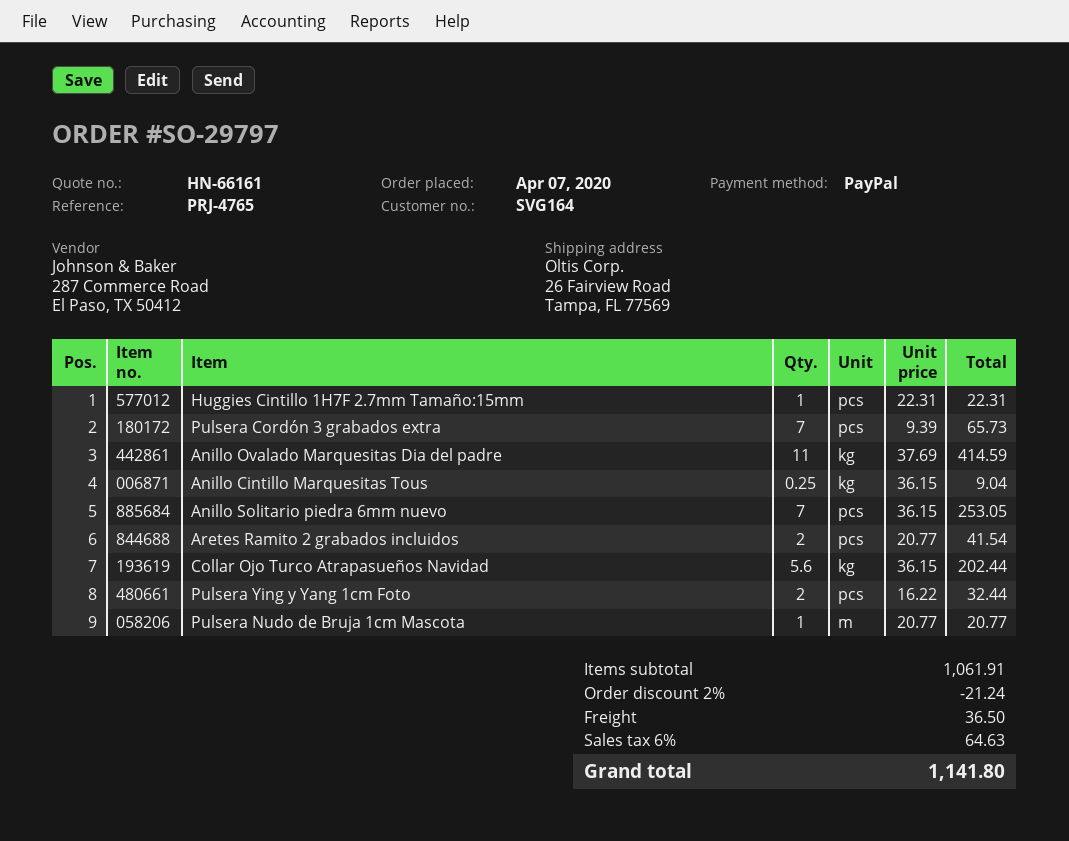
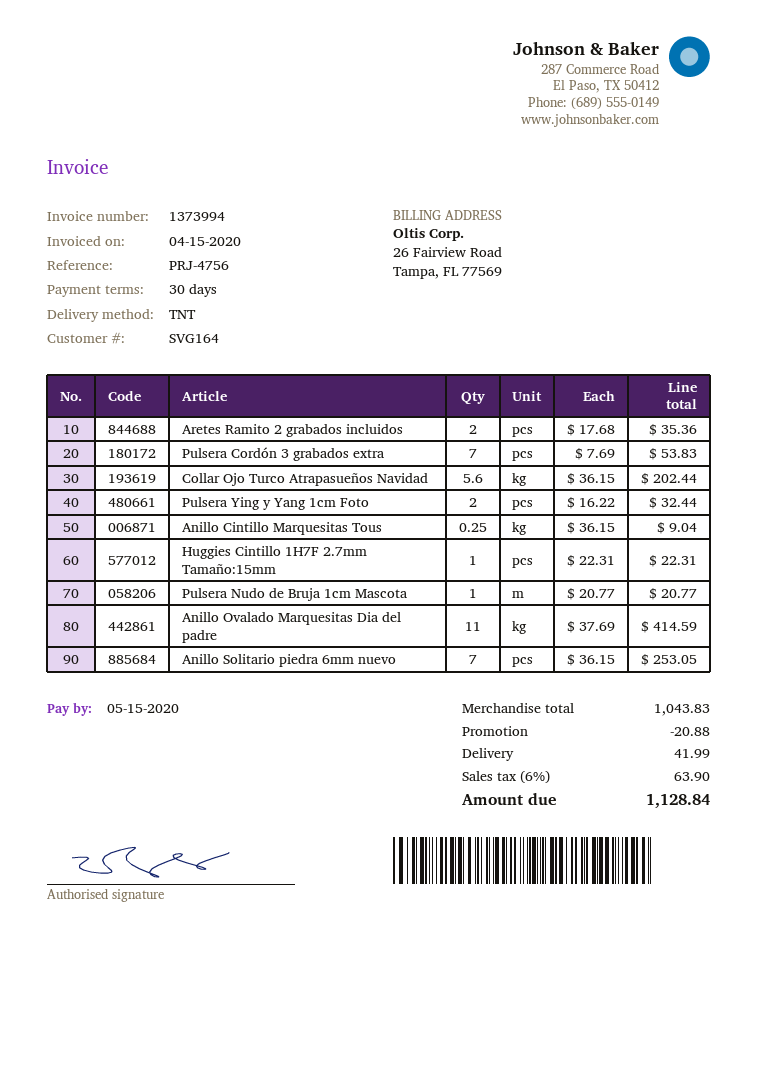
reference: PRJ-4765 -> PRJ-4756
Pulsera Cordón 3 grabados extra: 7 x 9.39 = 65.73 -> 7 x 7.69 = 53.83
Aretes Ramito 2 grabados incluidos: 2 x 20.77 = 41.54 -> 2 x 17.68 = 35.36
subtotal: 1061.91 -> 1043.83
discount: 21.24 -> 20.88
shipping: 36.50 -> 41.99
tax: 6% = 64.63 -> 6% = 63.90
total: 1141.80 -> 1128.84

